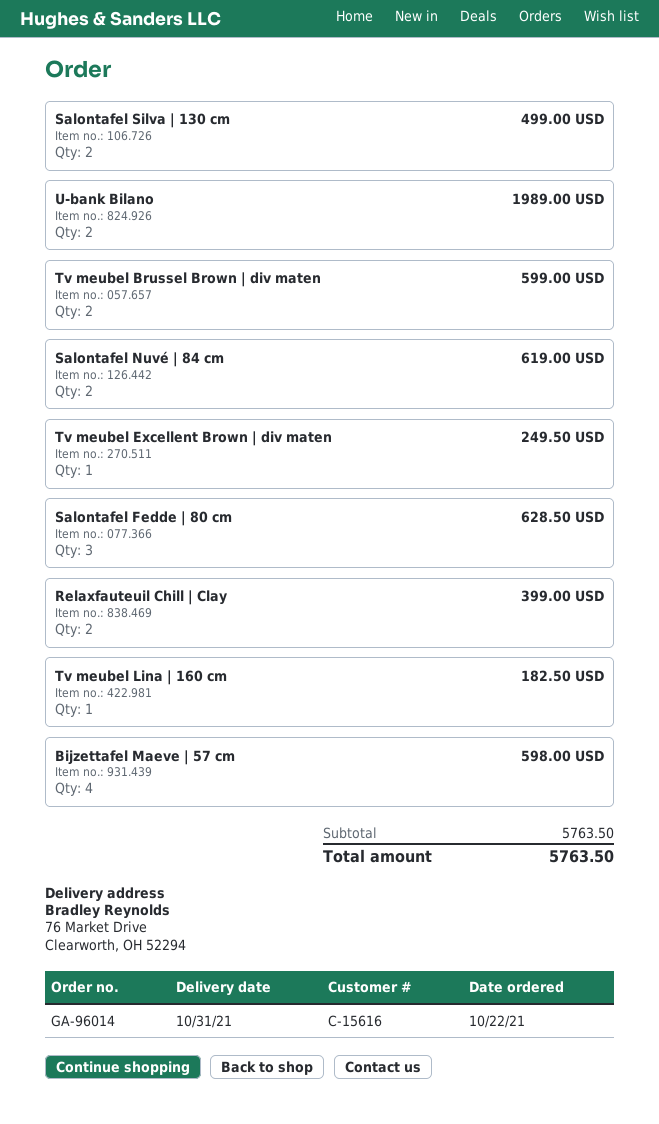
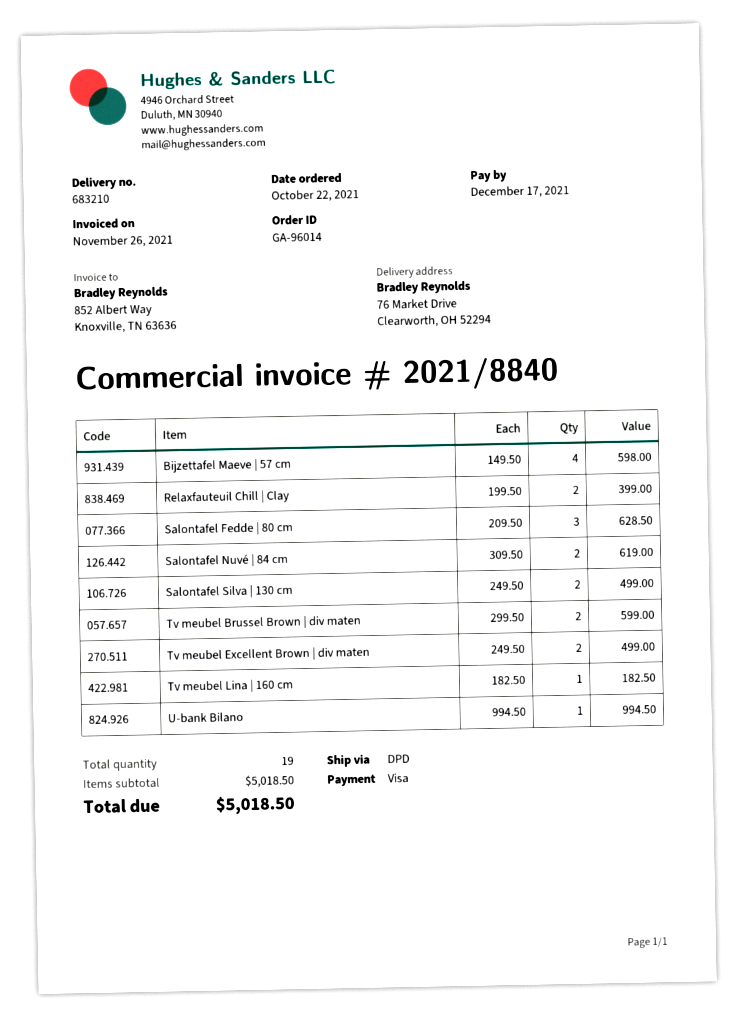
U-bank Bilano: 2 for 1989.00 -> 1 for 994.50
Tv meubel Excellent Brown | div maten: 1 for 249.50 -> 2 for 499.00
subtotal: 5763.50 -> 5018.50
total: 5763.50 -> 5018.50

